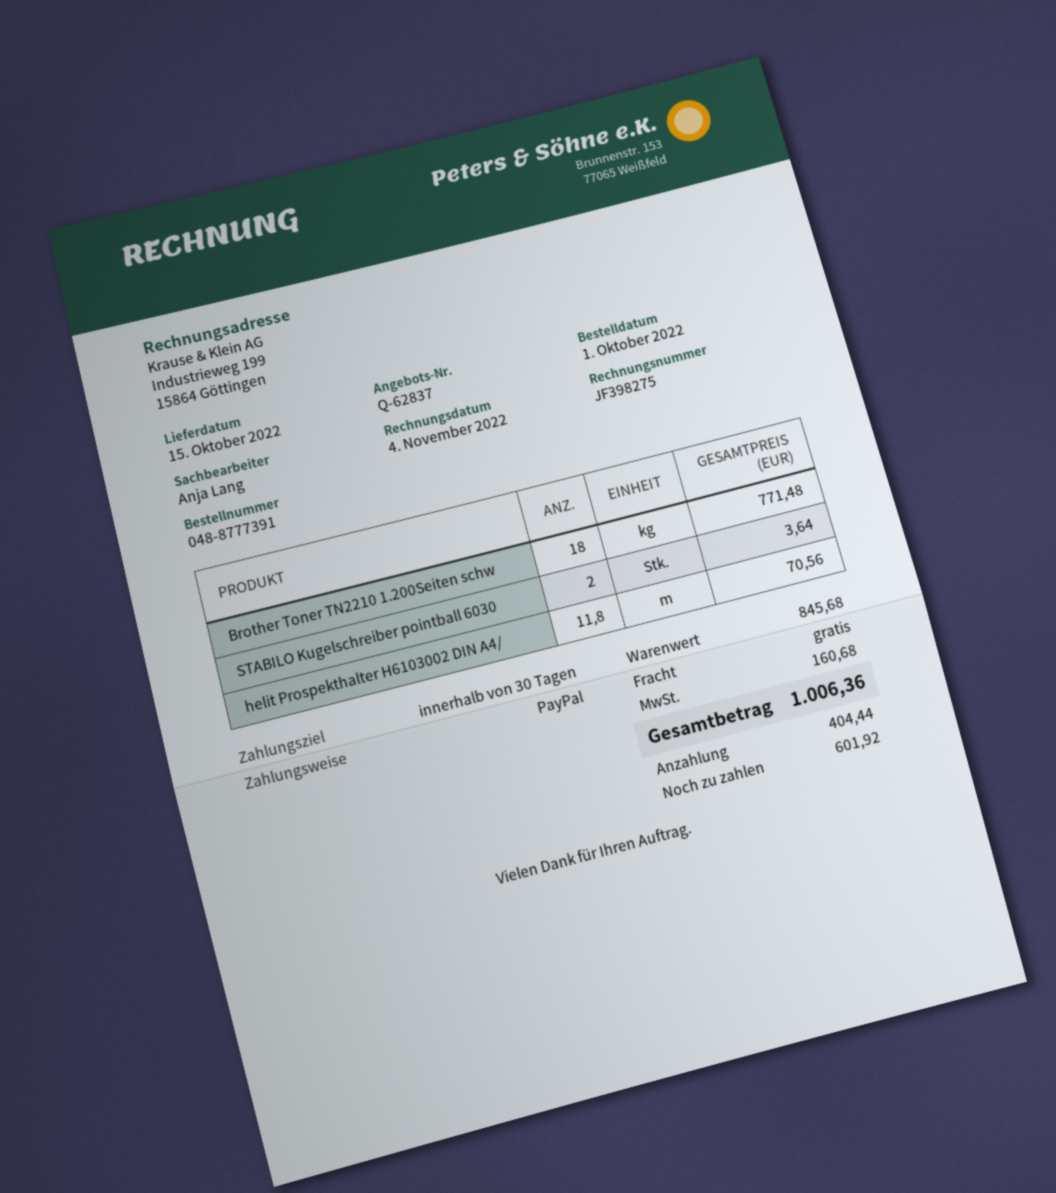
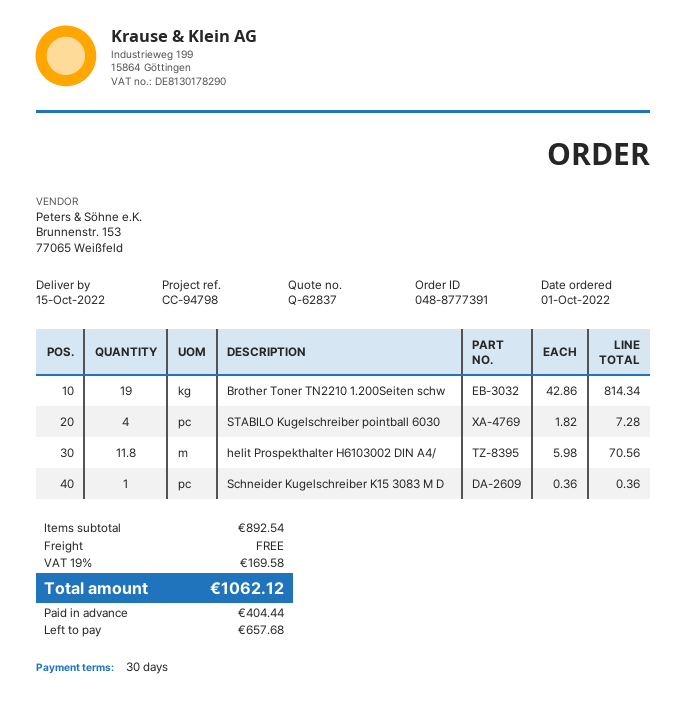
Brother Toner TN2210 1.200Seiten schw: 18 for 771.48 -> 19 for 814.34
STABILO Kugelschreiber pointball 6030: 2 for 3.64 -> 4 for 7.28
Schneider Kugelschreiber K15 3083 M D: none -> 1 for 0.36
subtotal: 845.68 -> 892.54
tax: 160.68 -> 169.58
total: 1006.36 -> 1062.12
balance: 601.92 -> 657.68

